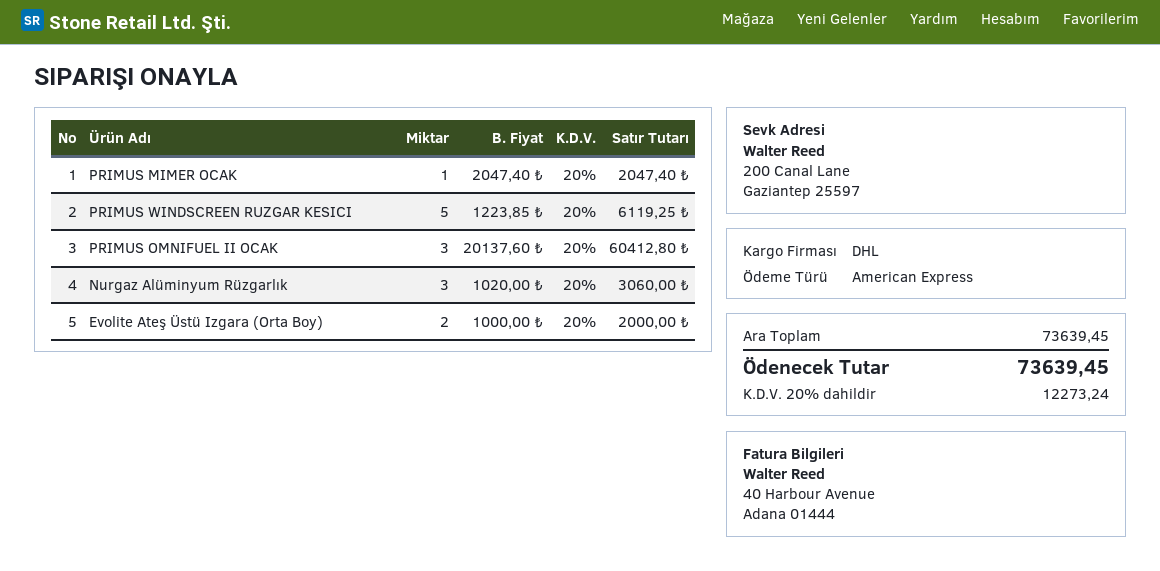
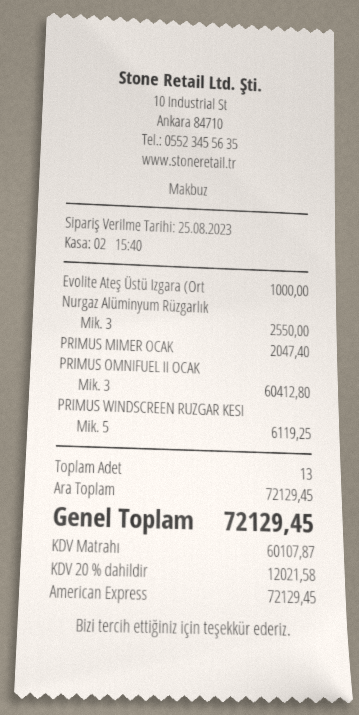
Nurgaz Alüminyum Rüzgarlık: 3 for 3060.00 -> 3 for 2550.00
Evolite Ateş Üstü Izgara (Orta Boy): 2 for 2000.00 -> 1 for 1000.00
subtotal: 73639.45 -> 72129.45
tax: 20% = 12273.24 -> 20% = 12021.58
total: 73639.45 -> 72129.45

